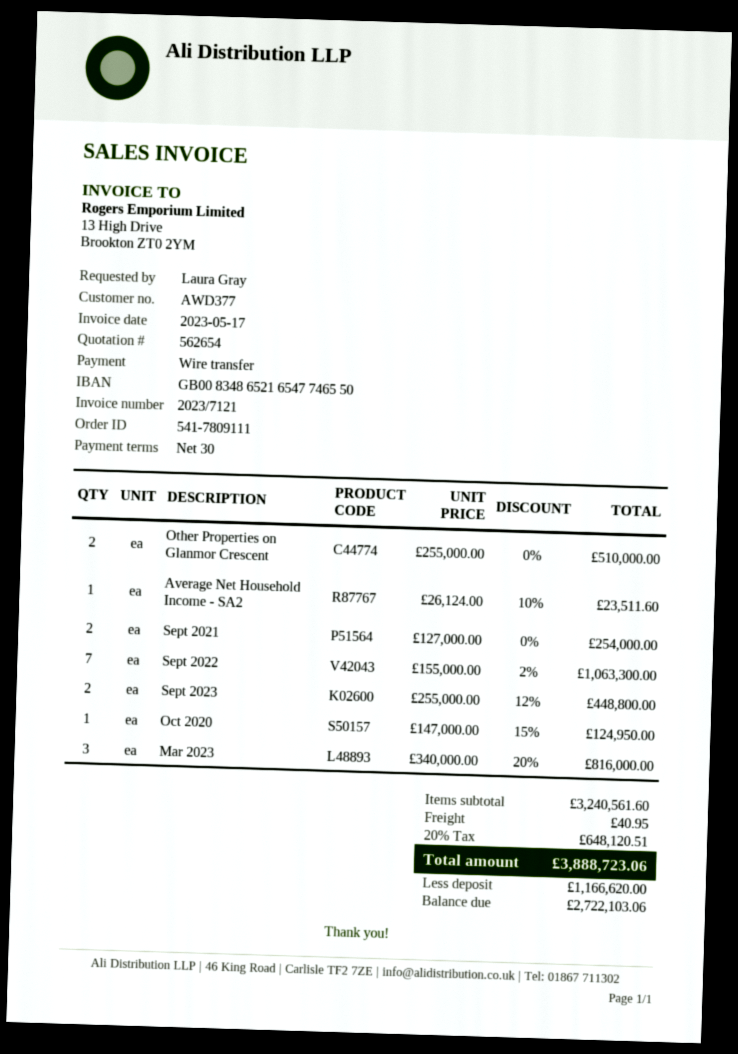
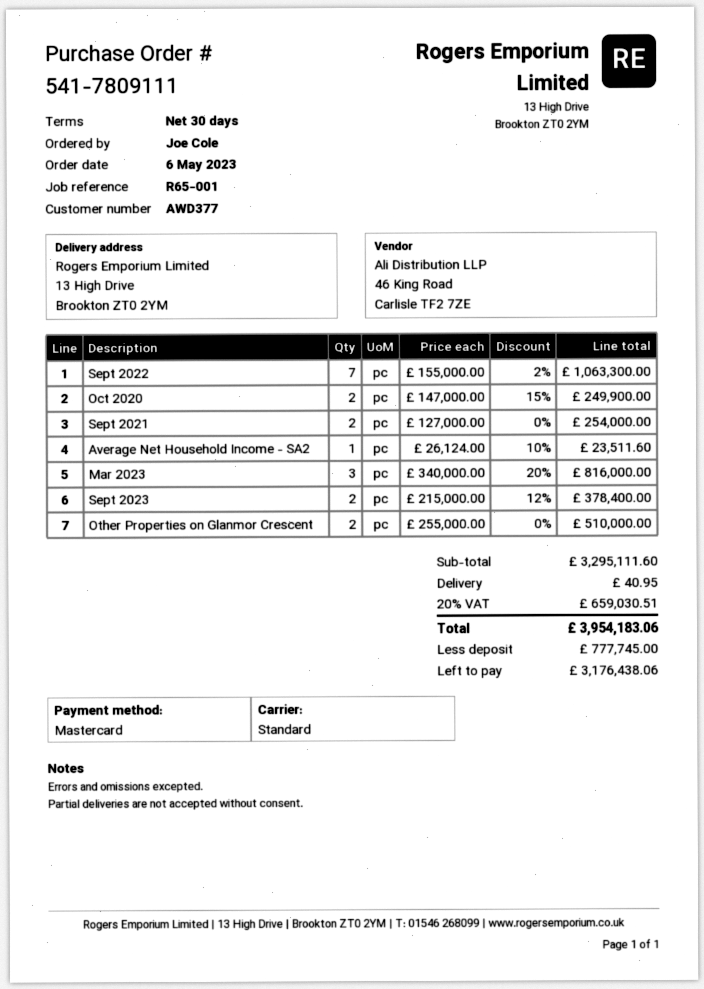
ordered by: Laura Gray -> Joe Cole
payment method: bank transfer -> Mastercard
Sept 2023: 2 x 255000.00 - 12% = 448800.00 -> 2 x 215000.00 - 12% = 378400.00
Oct 2020: 1 x 147000.00 - 15% = 124950.00 -> 2 x 147000.00 - 15% = 249900.00
subtotal: 3240561.60 -> 3295111.60
tax: 20% = 648120.51 -> 20% = 659030.51
total: 3888723.06 -> 3954183.06
deposit: 1166620.00 -> 777745.00
balance: 2722103.06 -> 3176438.06

